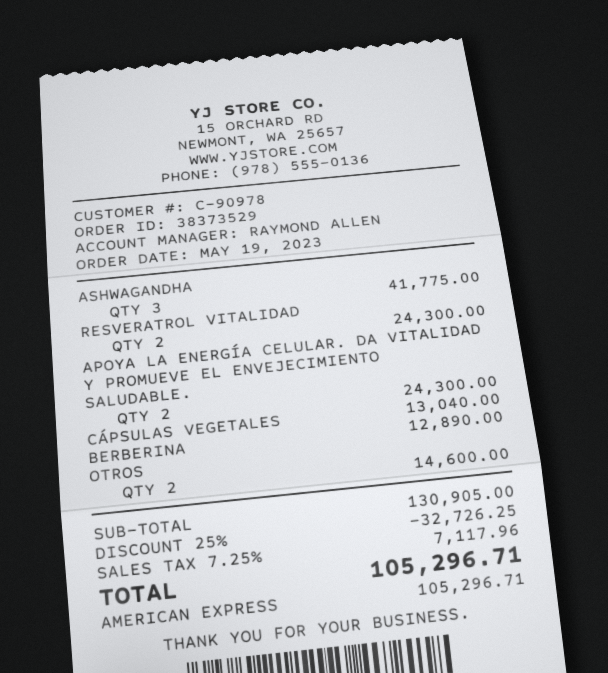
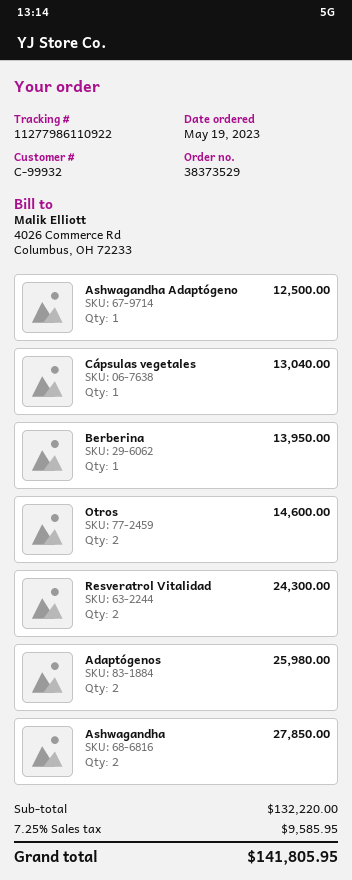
customer number: C-90978 -> C-99932
ASHWAGANDHA: 3 for 41775.00 -> 2 for 27850.00
APOYA LA ENERGÍA CELULAR. DA VITALIDAD Y PROMUEVE EL ENVEJECIMIENTO SALUDABLE.: 2 for 24300.00 -> none
BERBERINA: 1 for 12890.00 -> 1 for 13950.00
Ashwagandha Adaptógeno: none -> 1 for 12500.00
Adaptógenos: none -> 2 for 25980.00
subtotal: 130905.00 -> 132220.00
discount: 25% = 32726.25 -> none
tax: 7.25% = 7117.96 -> 7.25% = 9585.95
total: 105296.71 -> 141805.95

